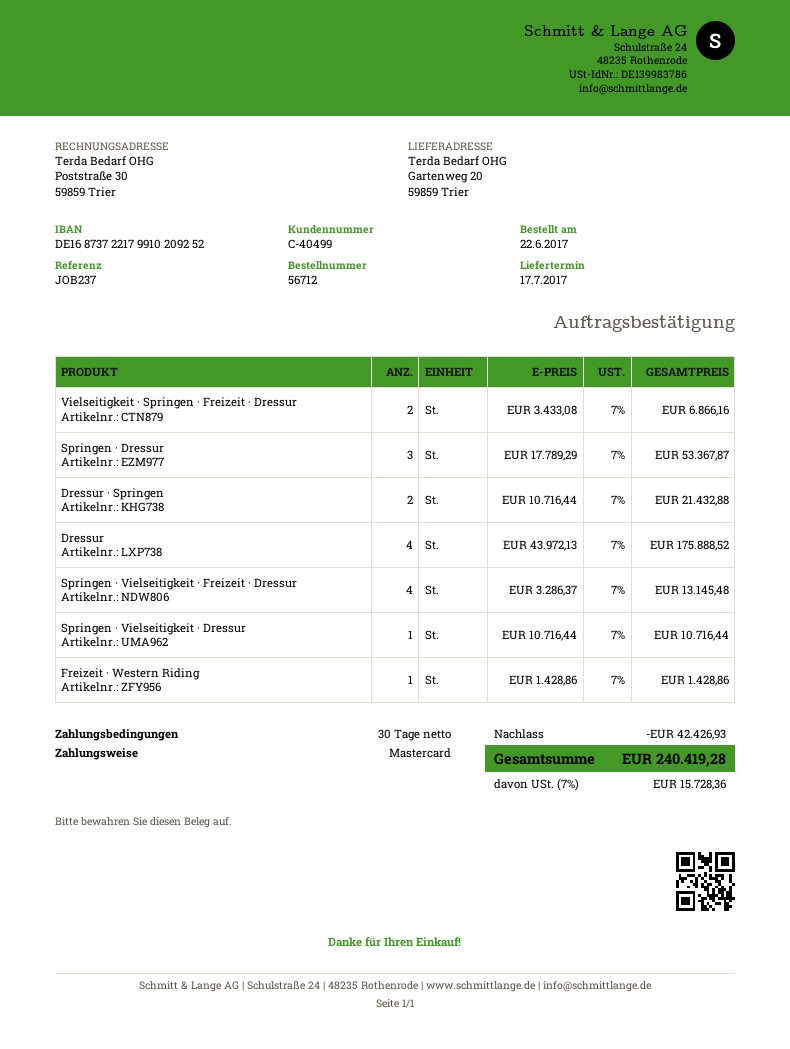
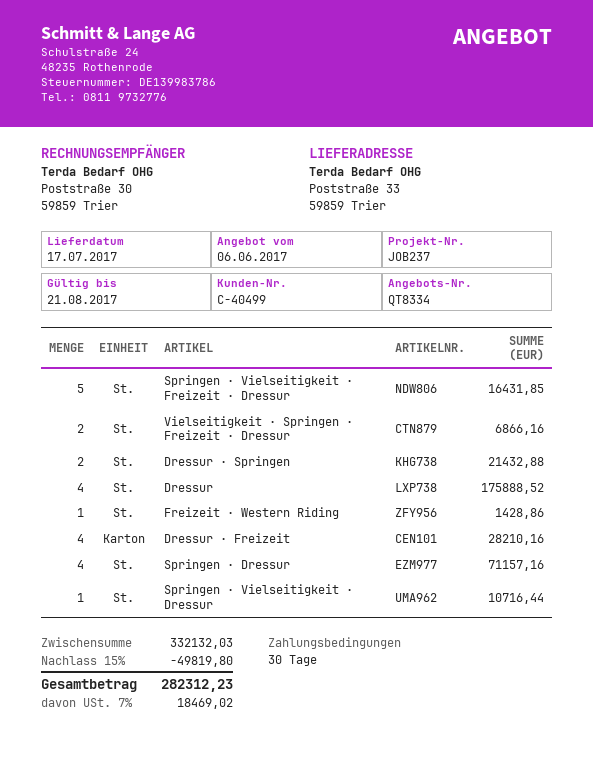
ship to: Gartenweg 20, 59859 Trier -> Poststraße 33, 59859 Trier
Springen · Dressur: 3 for 53367.87 -> 4 for 71157.16
Springen · Vielseitigkeit · Freizeit · Dressur: 4 for 13145.48 -> 5 for 16431.85
Dressur · Freizeit: none -> 4 for 28210.16
discount: 42426.93 -> 49819.80
tax: 7% = 15728.36 -> 7% = 18469.02
total: 240419.28 -> 282312.23

